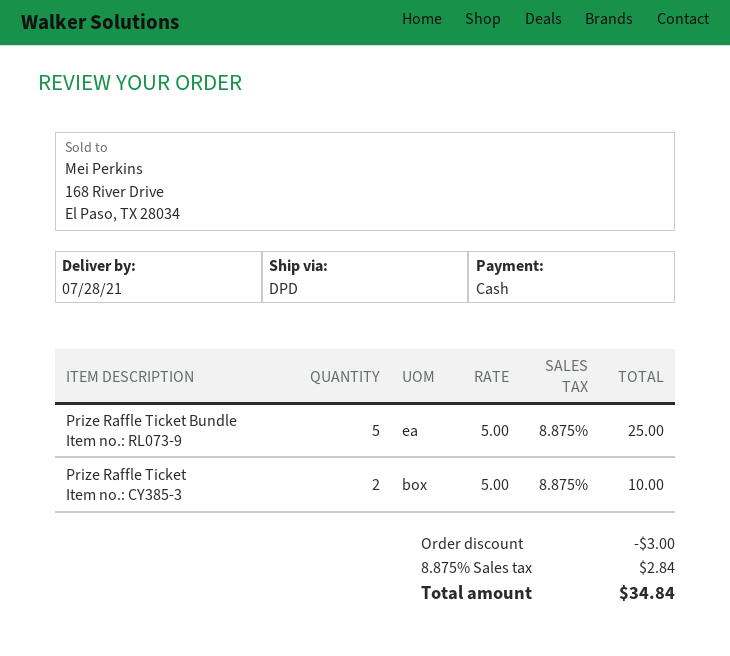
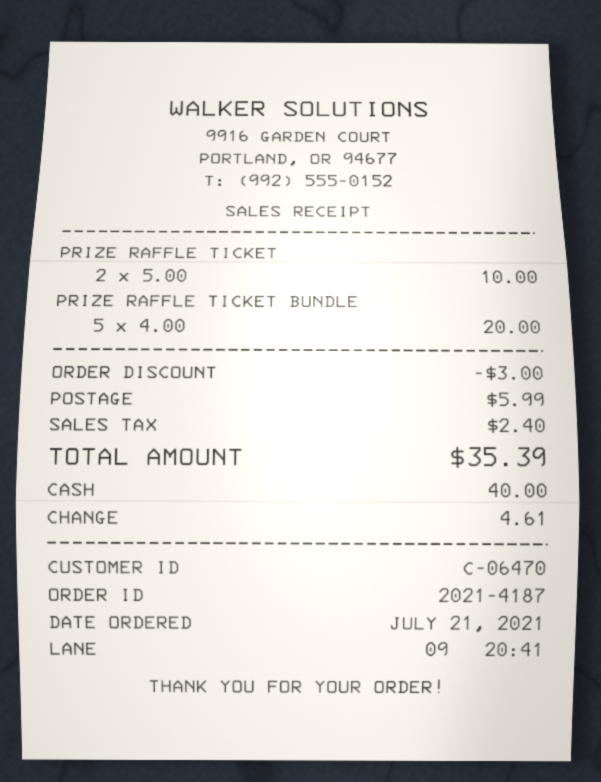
Prize Raffle Ticket Bundle: 5 x 5.00 = 25.00 -> 5 x 4.00 = 20.00
shipping: none -> 5.99
tax: 2.84 -> 2.40
total: 34.84 -> 35.39

